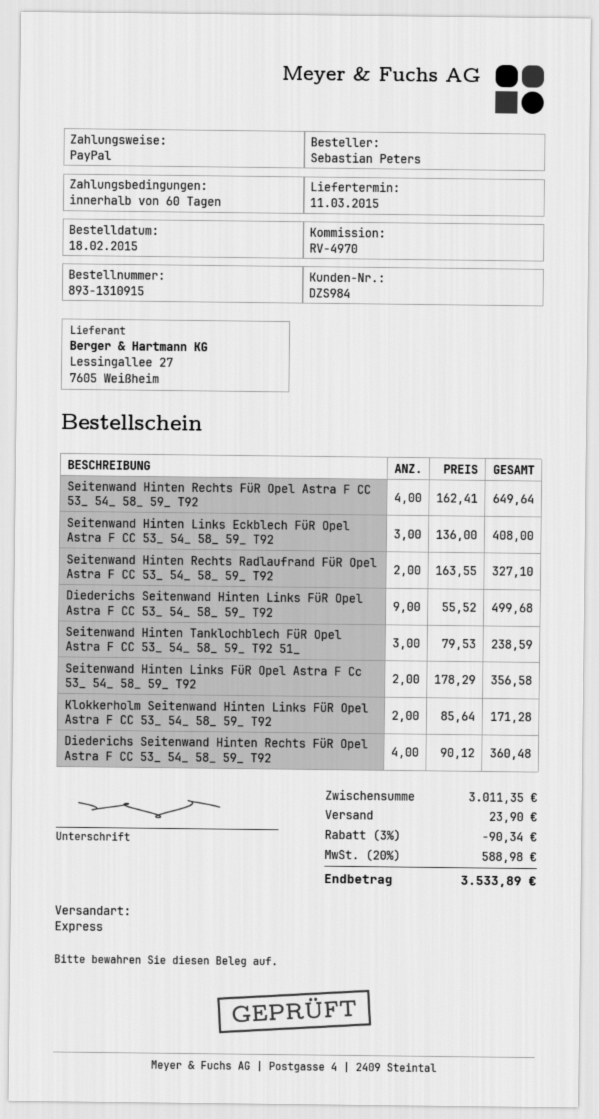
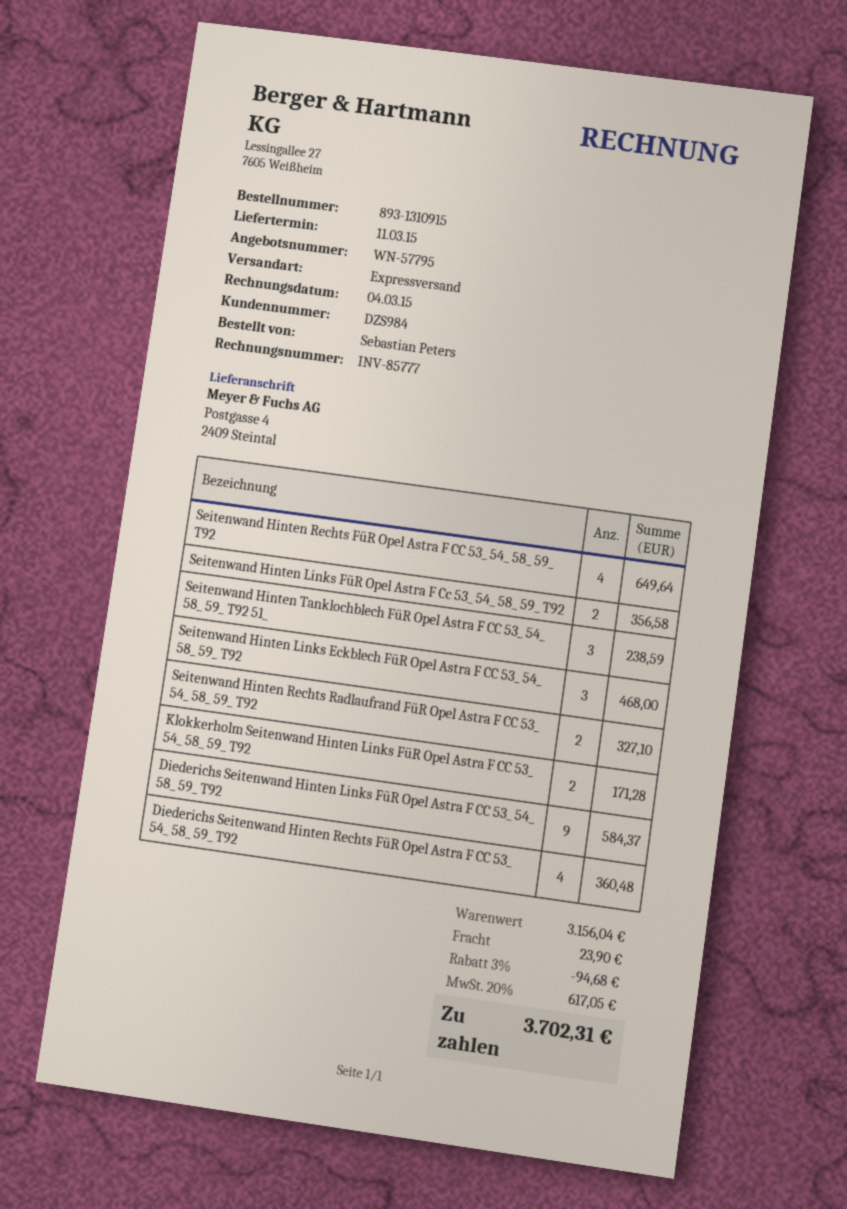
Seitenwand Hinten Links Eckblech FüR Opel Astra F CC 53_ 54_ 58_ 59_ T92: 3 for 408.00 -> 3 for 468.00
Diederichs Seitenwand Hinten Links FüR Opel Astra F CC 53_ 54_ 58_ 59_ T92: 9 for 499.68 -> 9 for 584.37
subtotal: 3011.35 -> 3156.04
discount: 3% = 90.34 -> 3% = 94.68
tax: 20% = 588.98 -> 20% = 617.05
total: 3533.89 -> 3702.31

